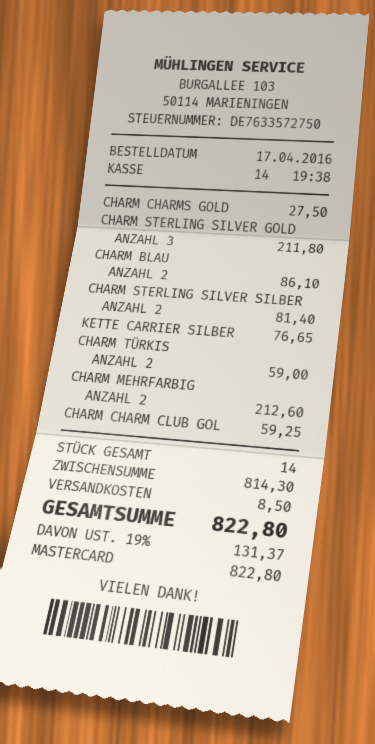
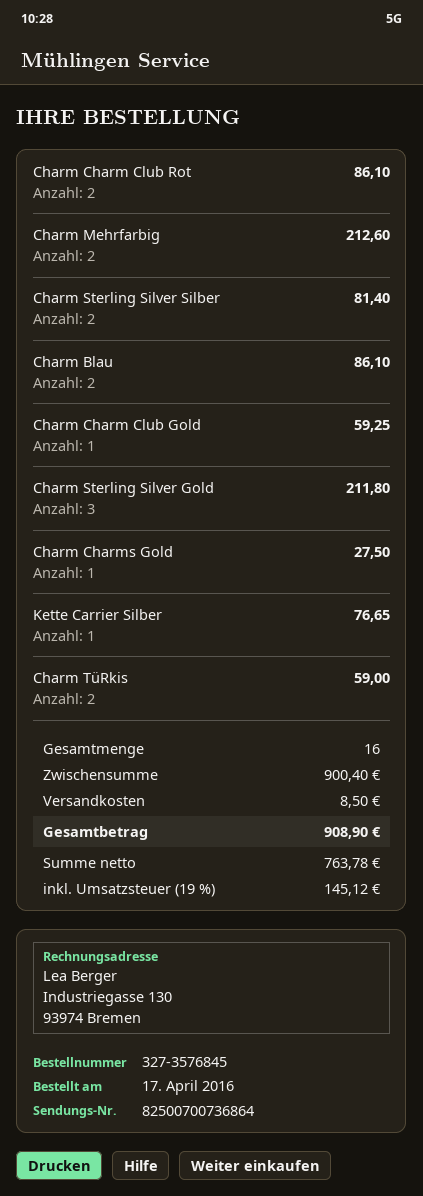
Charm Charm Club Rot: none -> 2 for 86.10
total quantity: 14 -> 16
subtotal: 814.30 -> 900.40
tax: 19% = 131.37 -> 19% = 145.12
total: 822.80 -> 908.90

